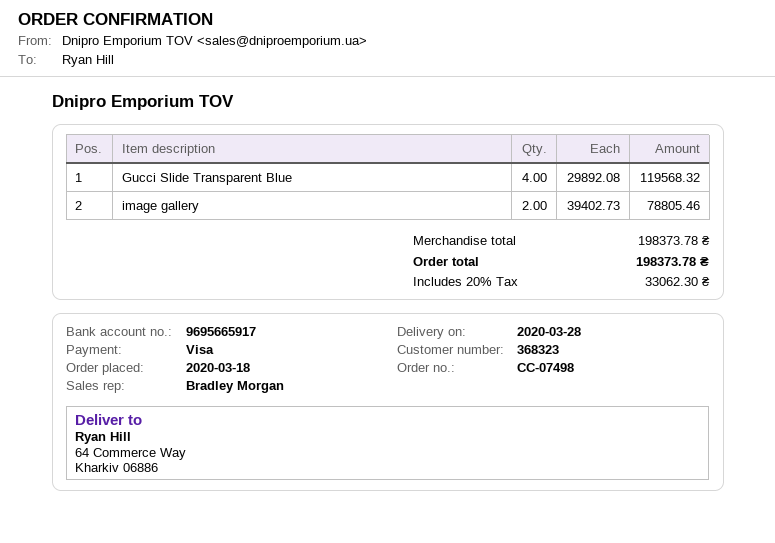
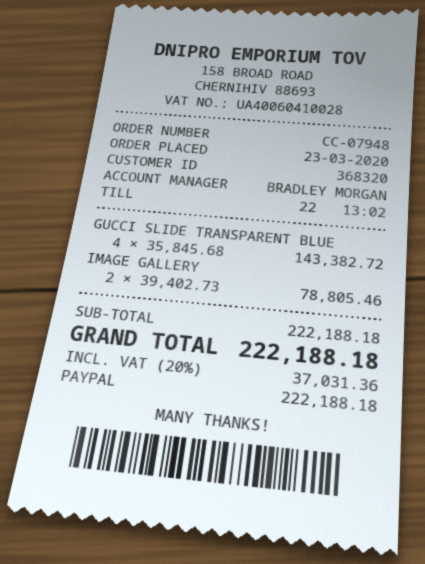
order number: CC-07498 -> CC-07948
order date: 2020-03-18 -> 2020-03-23
customer number: 368323 -> 368320
payment method: Visa -> PayPal
Gucci Slide Transparent Blue: 4 x 29892.08 = 119568.32 -> 4 x 35845.68 = 143382.72
subtotal: 198373.78 -> 222188.18
tax: 20% = 33062.30 -> 20% = 37031.36
total: 198373.78 -> 222188.18

